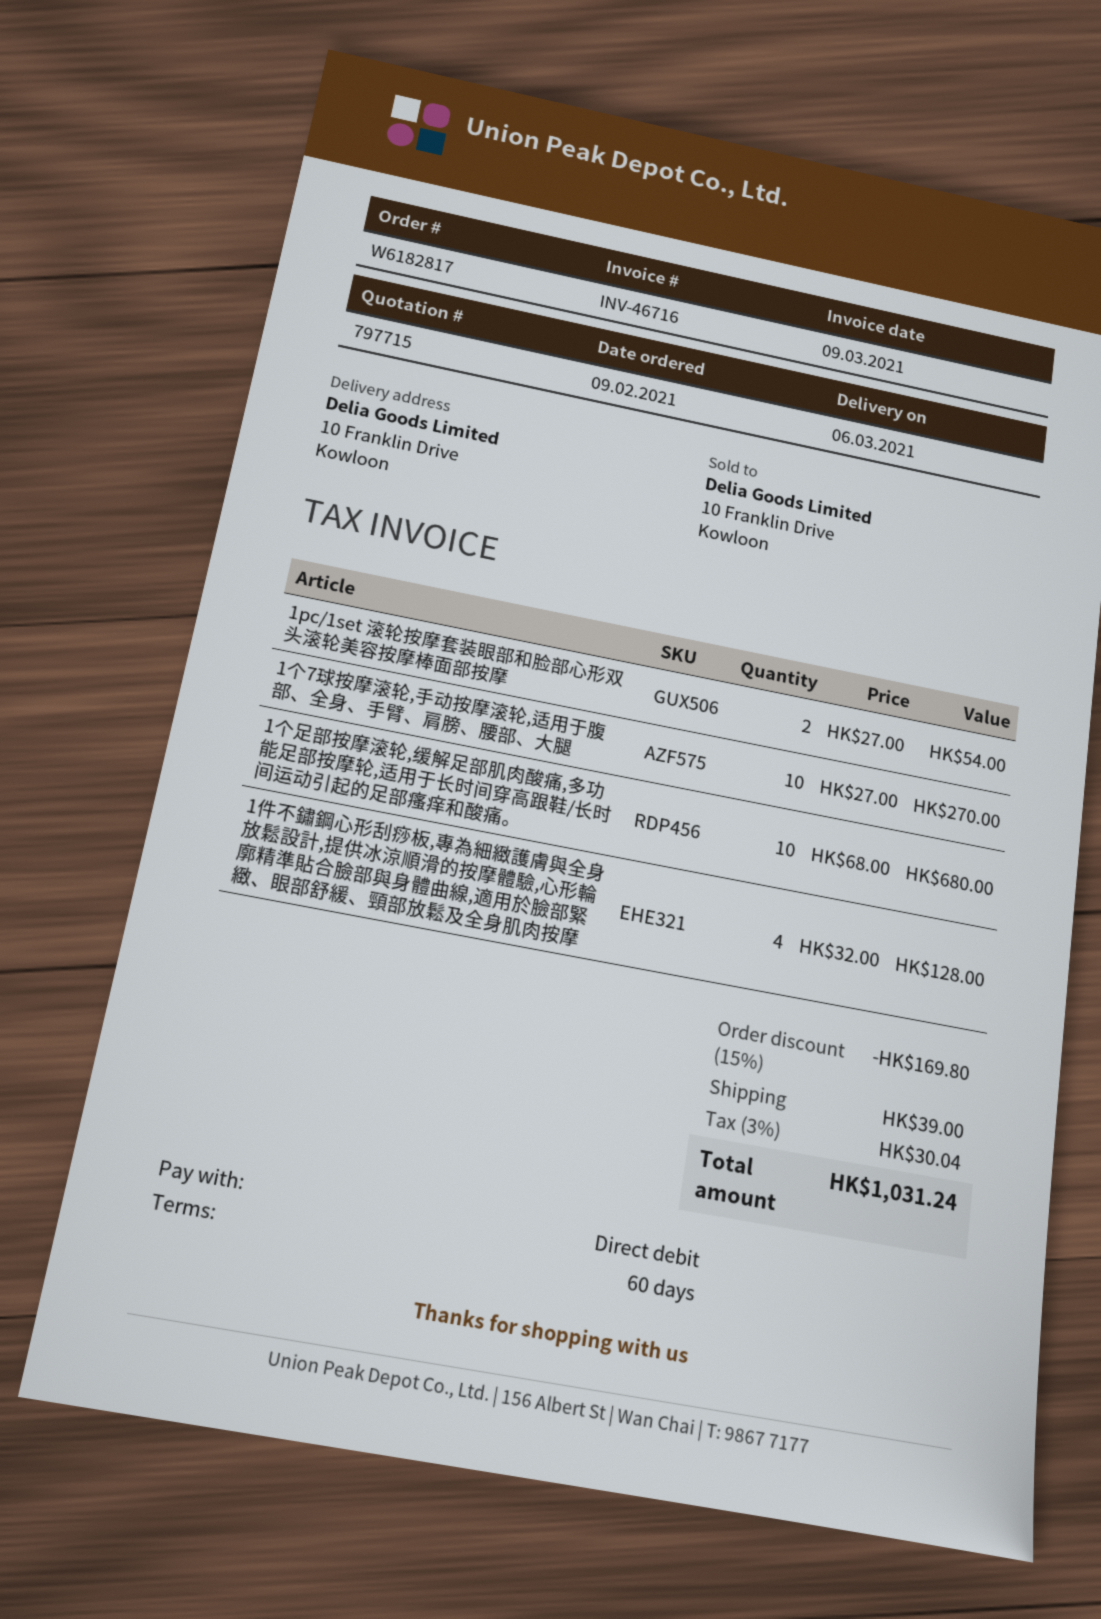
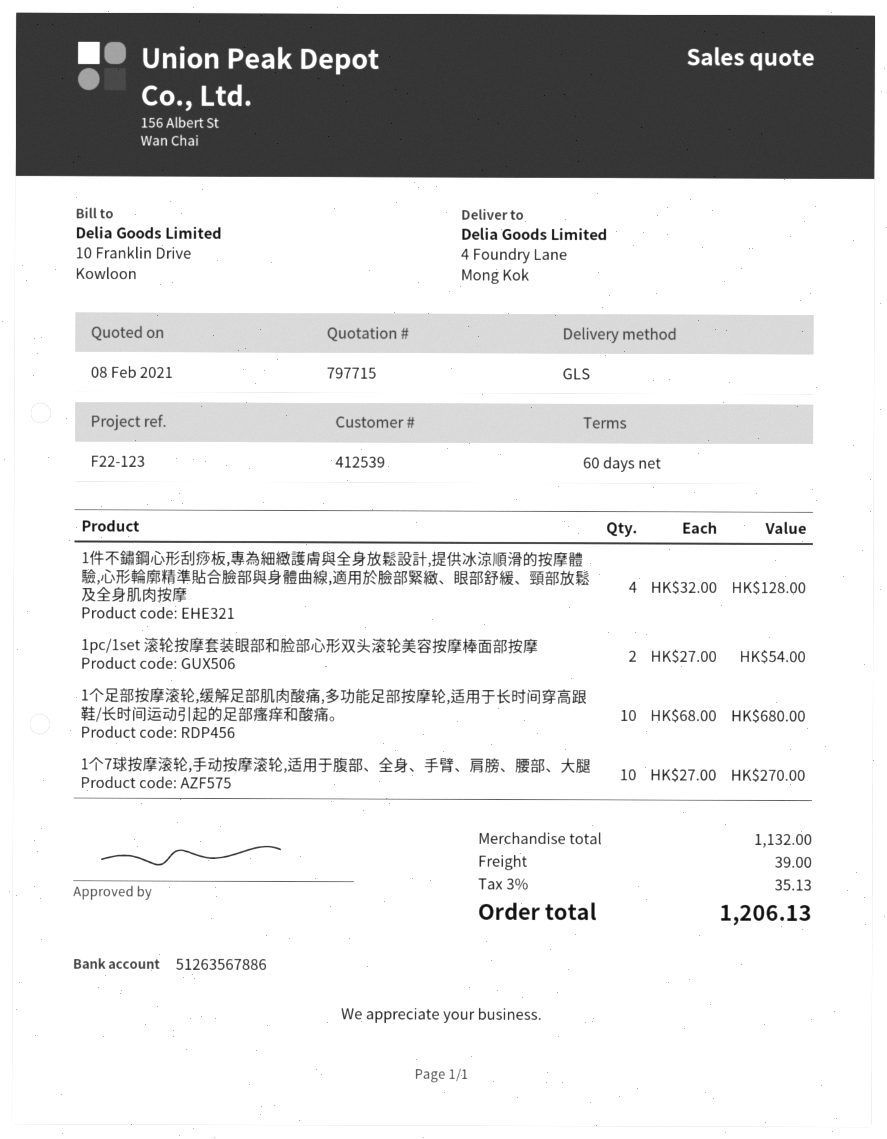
ship to: 10 Franklin Drive, Kowloon -> 4 Foundry Lane, Mong Kok
discount: 15% = 169.80 -> none
tax: 3% = 30.04 -> 3% = 35.13
total: 1031.24 -> 1206.13

